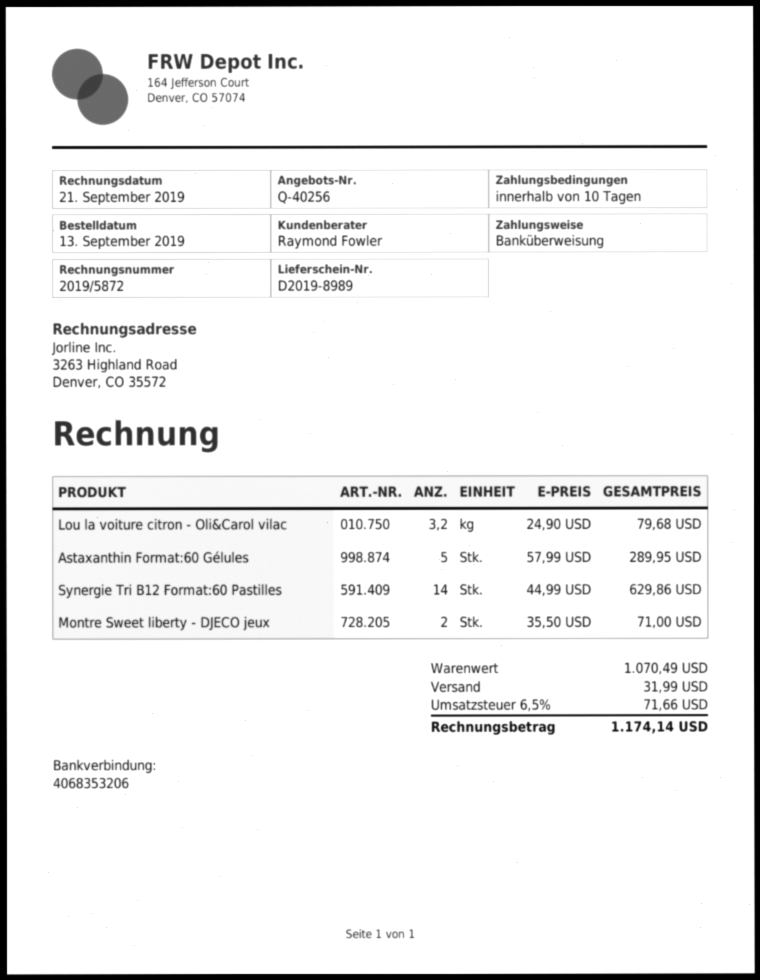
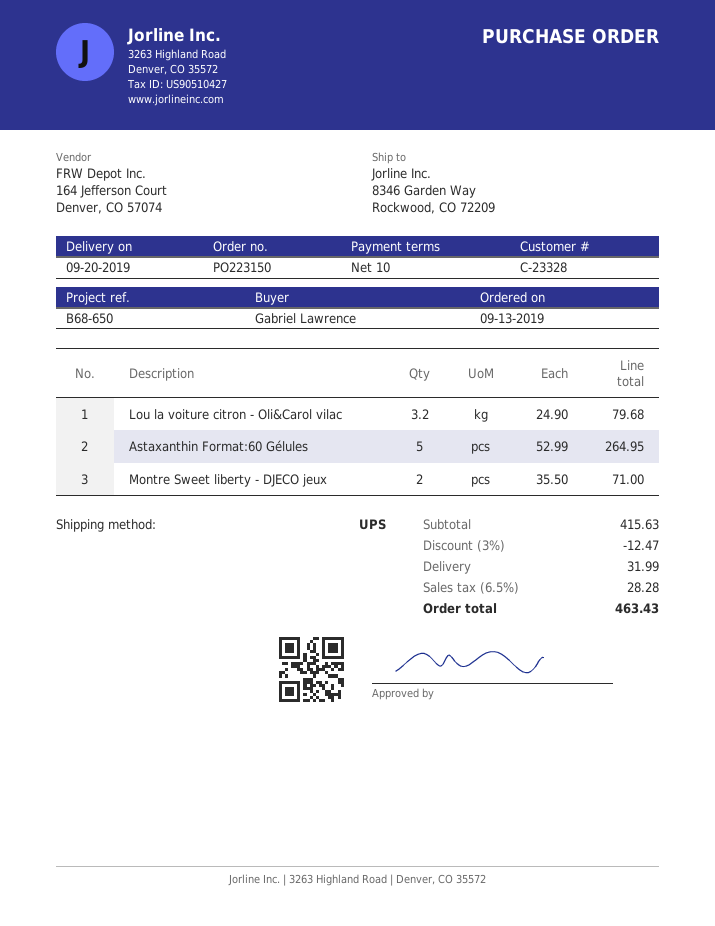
Astaxanthin Format:60 Gélules: 5 x 57.99 = 289.95 -> 5 x 52.99 = 264.95
Synergie Tri B12 Format:60 Pastilles: 14 x 44.99 = 629.86 -> none
subtotal: 1070.49 -> 415.63
discount: none -> 3% = 12.47
tax: 6.5% = 71.66 -> 6.5% = 28.28
total: 1174.14 -> 463.43

